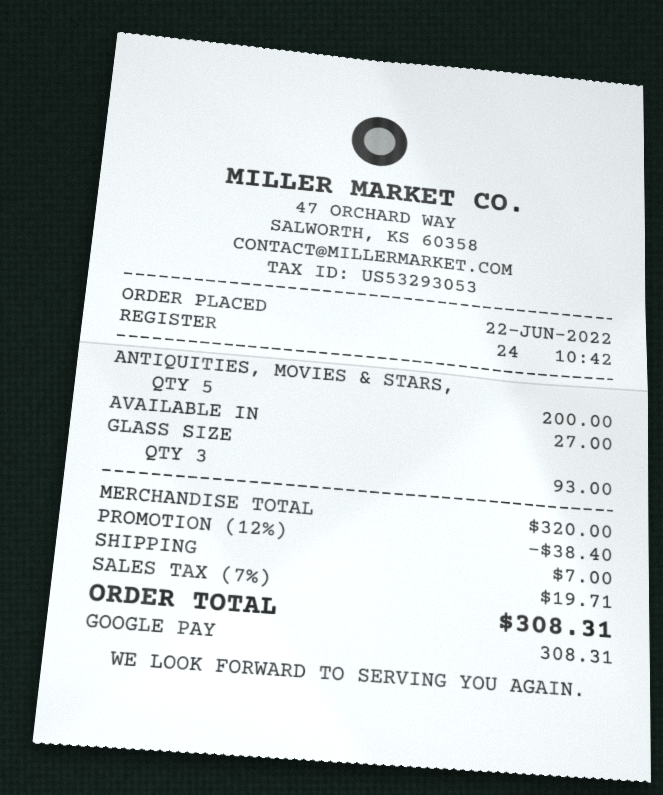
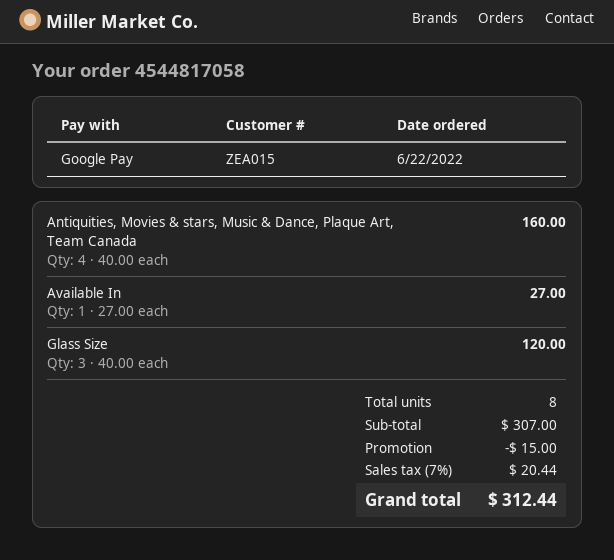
ANTIQUITIES, MOVIES & STARS,: 5 for 200.00 -> 4 for 160.00
GLASS SIZE: 3 for 93.00 -> 3 for 120.00
subtotal: 320.00 -> 307.00
discount: 38.40 -> 15.00
shipping: 7.00 -> none
tax: 7% = 19.71 -> 7% = 20.44
total: 308.31 -> 312.44

